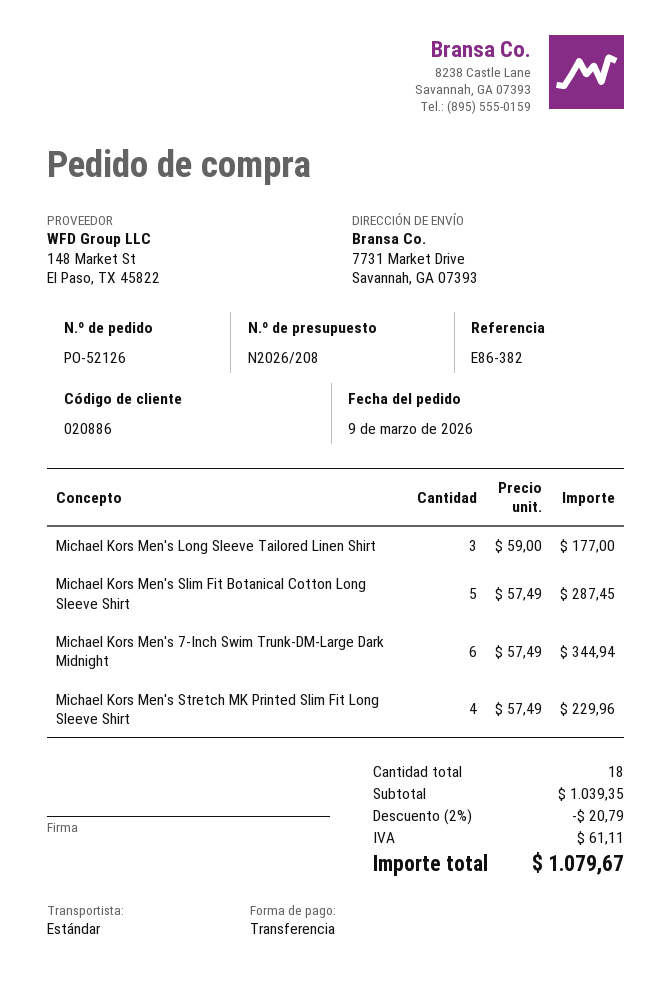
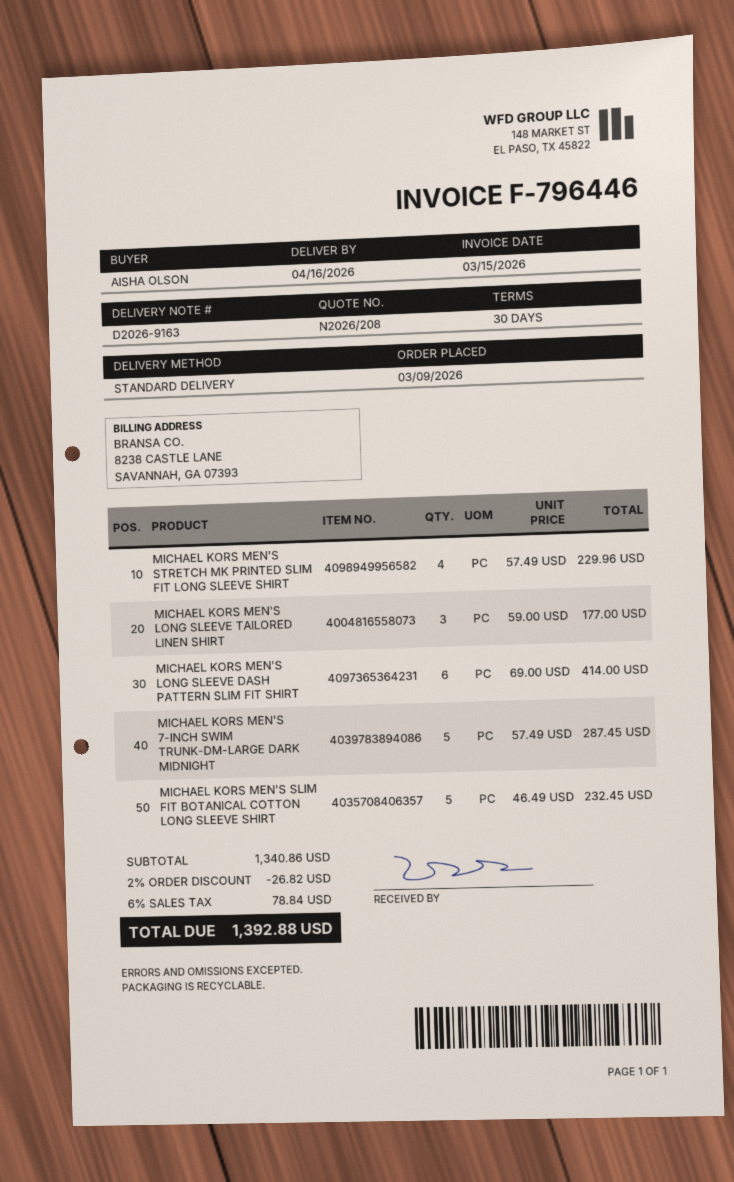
Michael Kors Men's Slim Fit Botanical Cotton Long Sleeve Shirt: 5 x 57.49 = 287.45 -> 5 x 46.49 = 232.45
Michael Kors Men's 7-Inch Swim Trunk-DM-Large Dark Midnight: 6 x 57.49 = 344.94 -> 5 x 57.49 = 287.45
MICHAEL KORS MEN'S LONG SLEEVE DASH PATTERN SLIM FIT SHIRT: none -> 6 x 69.00 = 414.00
subtotal: 1039.35 -> 1340.86
discount: 2% = 20.79 -> 2% = 26.82
tax: 61.11 -> 78.84
total: 1079.67 -> 1392.88

